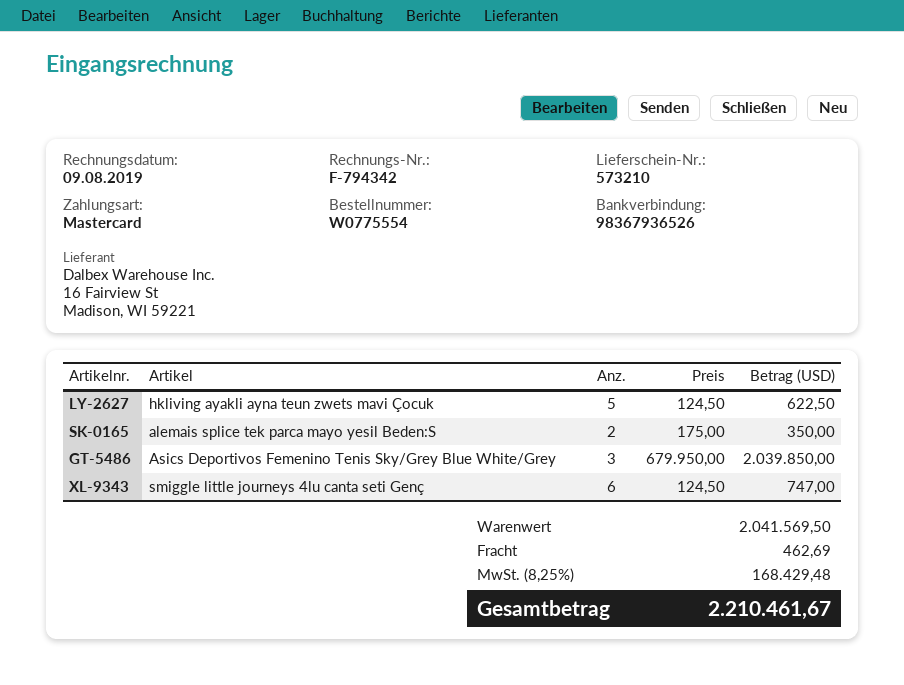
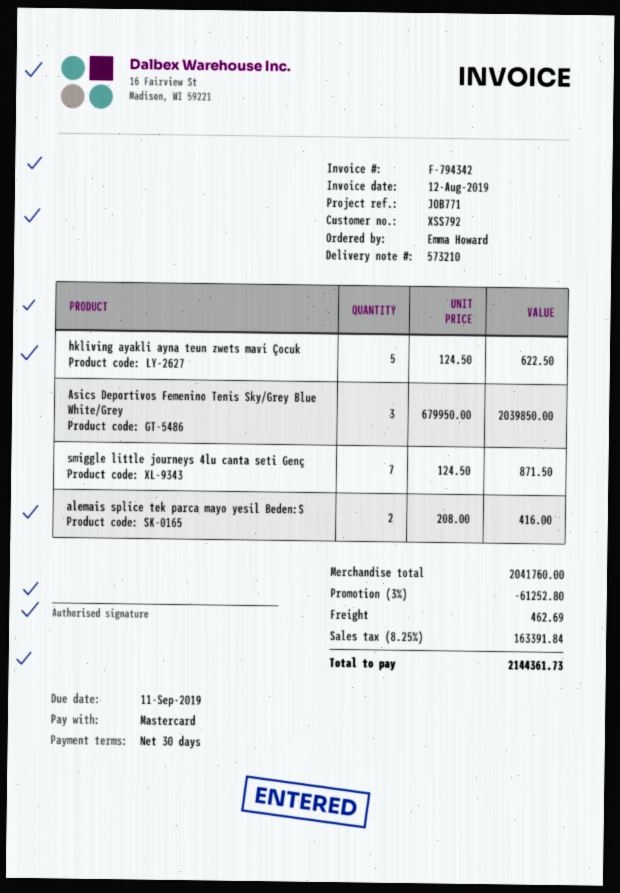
invoice date: 2019-08-09 -> 2019-08-12
alemais splice tek parca mayo yesil Beden:S: 2 x 175.00 = 350.00 -> 2 x 208.00 = 416.00
smiggle little journeys 4lu canta seti Genç: 6 x 124.50 = 747.00 -> 7 x 124.50 = 871.50
subtotal: 2041569.50 -> 2041760.00
discount: none -> 3% = 61252.80
tax: 8.25% = 168429.48 -> 8.25% = 163391.84
total: 2210461.67 -> 2144361.73

